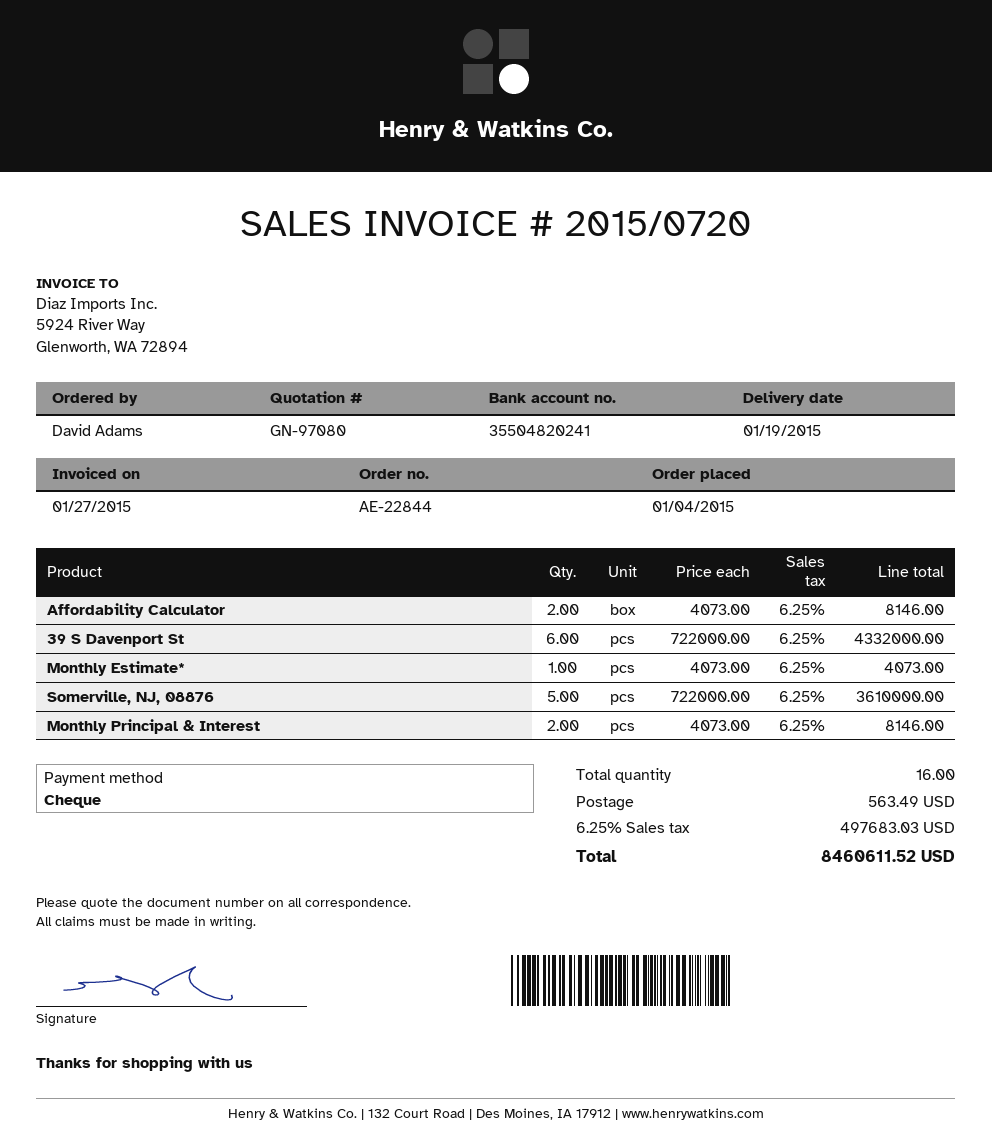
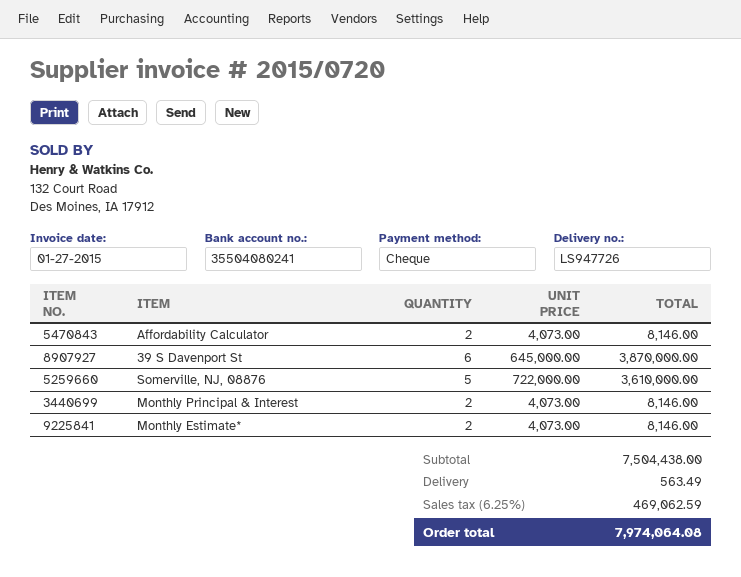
bank account: 35504820241 -> 35504080241
39 S Davenport St: 6 x 722000.00 = 4332000.00 -> 6 x 645000.00 = 3870000.00
Monthly Estimate*: 1 x 4073.00 = 4073.00 -> 2 x 4073.00 = 8146.00
tax: 6.25% = 497683.03 -> 6.25% = 469062.59
total: 8460611.52 -> 7974064.08

